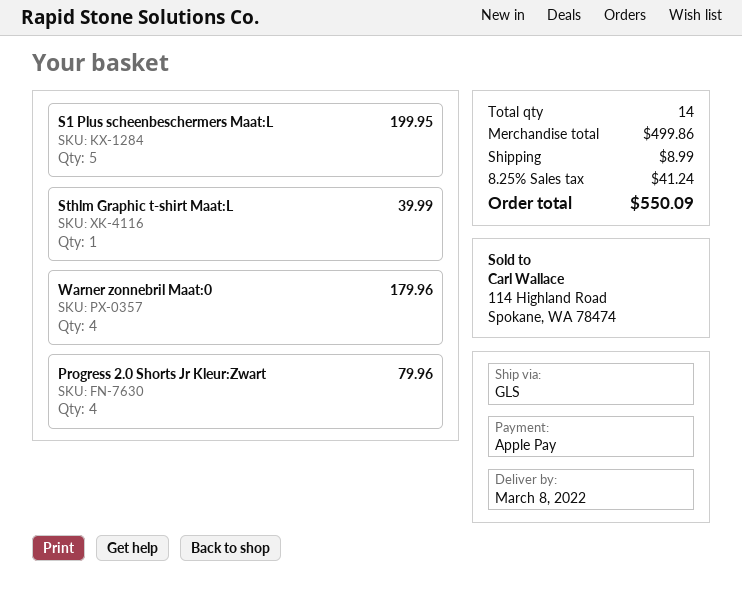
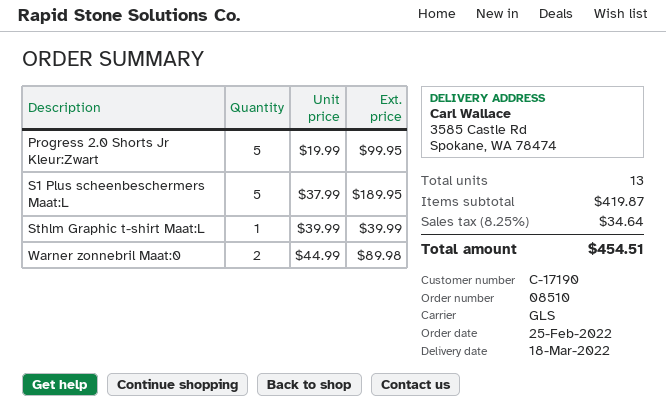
delivery date: 2022-03-08 -> 2022-03-18
S1 Plus scheenbeschermers Maat:L: 5 for 199.95 -> 5 for 189.95
Warner zonnebril Maat:0: 4 for 179.96 -> 2 for 89.98
Progress 2.0 Shorts Jr Kleur:Zwart: 4 for 79.96 -> 5 for 99.95
total quantity: 14 -> 13
subtotal: 499.86 -> 419.87
shipping: 8.99 -> none
tax: 8.25% = 41.24 -> 8.25% = 34.64
total: 550.09 -> 454.51

